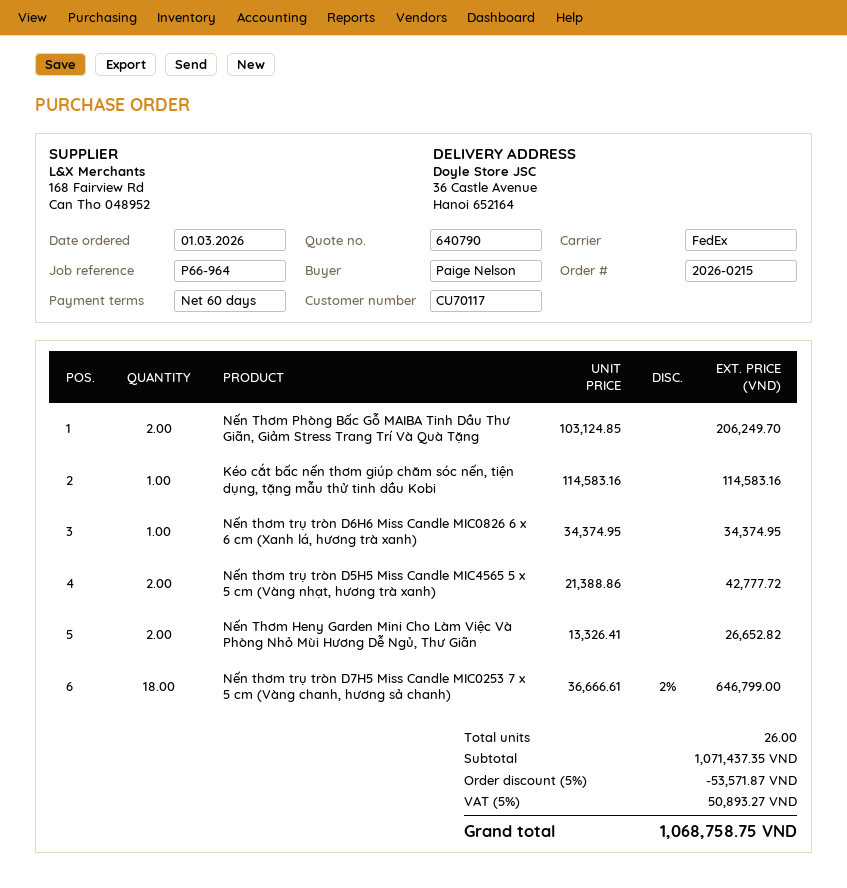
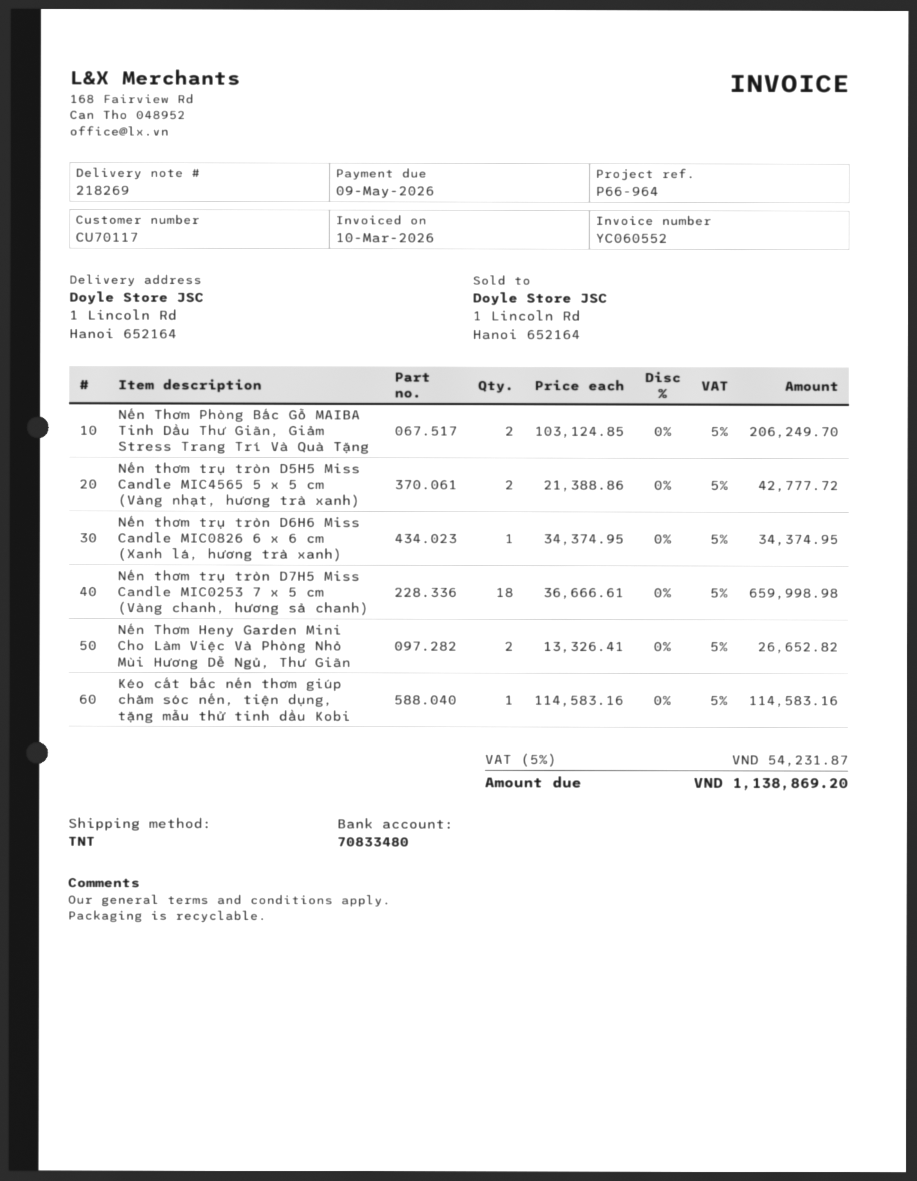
shipping method: FedEx -> TNT
ship to: 36 Castle Avenue, Hanoi 652164 -> 1 Lincoln Rd, Hanoi 652164
Nến thơm trụ tròn D7H5 Miss Candle MIC0253 7 x 5 cm (Vàng chanh, hương sả chanh): 18 x 36666.61 - 2% = 646799.00 -> 18 x 36666.61 = 659998.98
discount: 5% = 53571.87 -> none
tax: 5% = 50893.27 -> 5% = 54231.87
total: 1068758.75 -> 1138869.20

